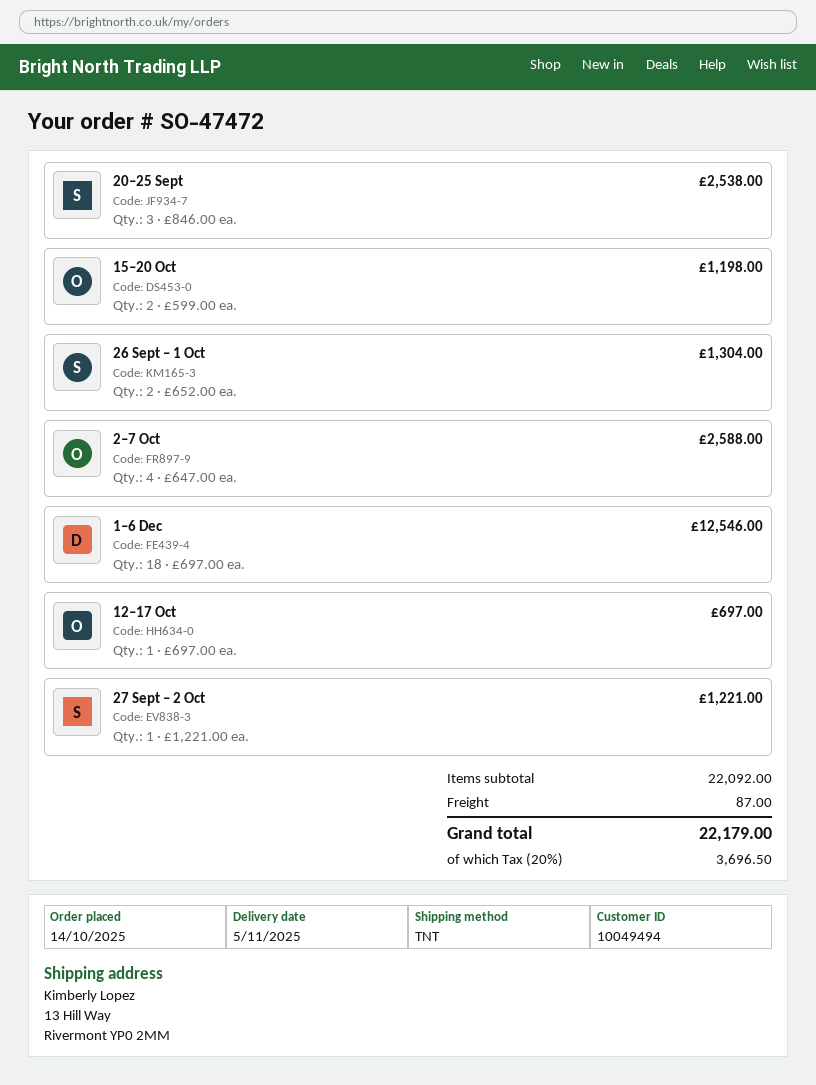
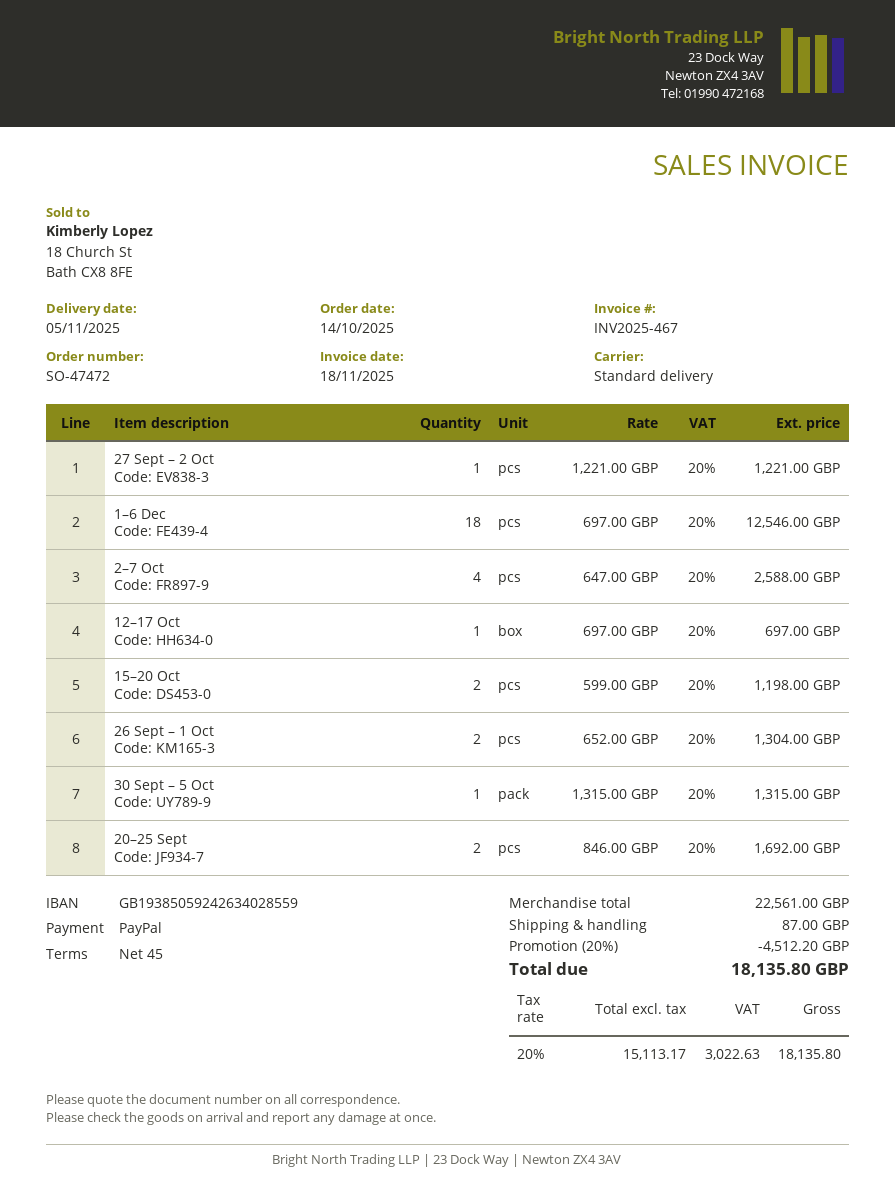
shipping method: TNT -> standard
20–25 Sept: 3 x 846.00 = 2538.00 -> 2 x 846.00 = 1692.00
30 Sept – 5 Oct: none -> 1 x 1315.00 = 1315.00
subtotal: 22092.00 -> 22561.00
discount: none -> 20% = 4512.20
tax: 20% = 3696.50 -> 20% = 3022.63
total: 22179.00 -> 18135.80

